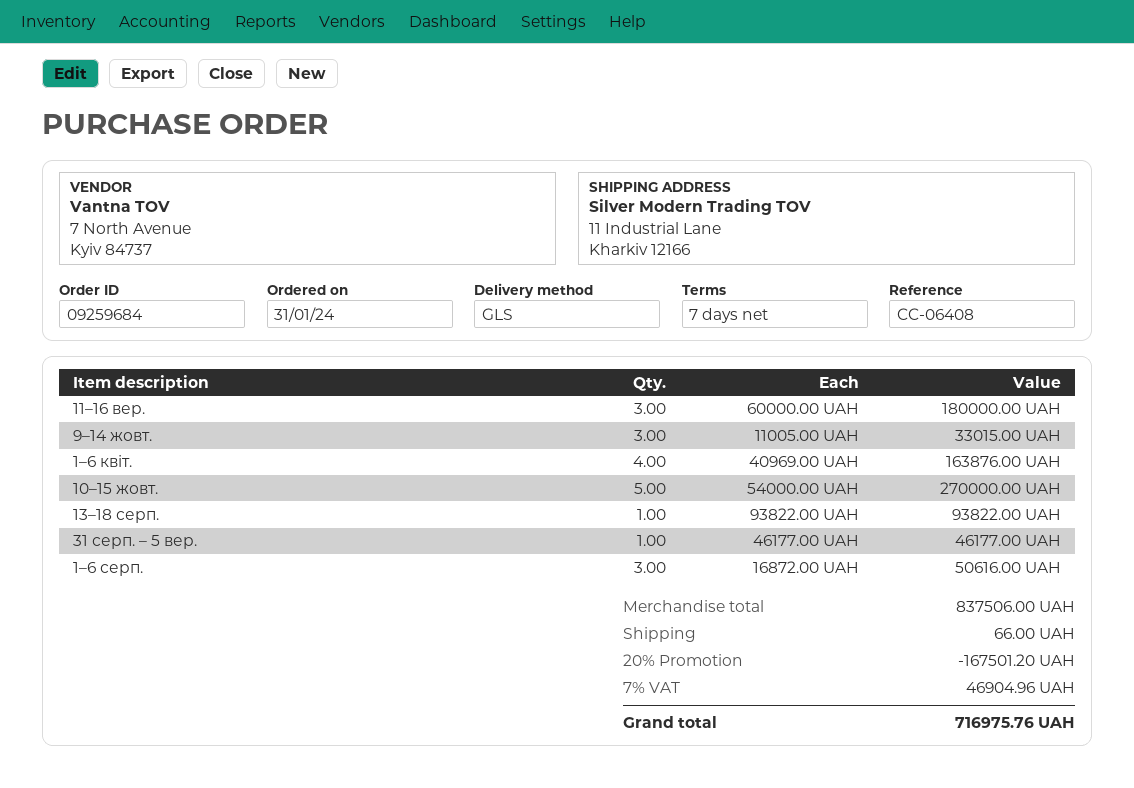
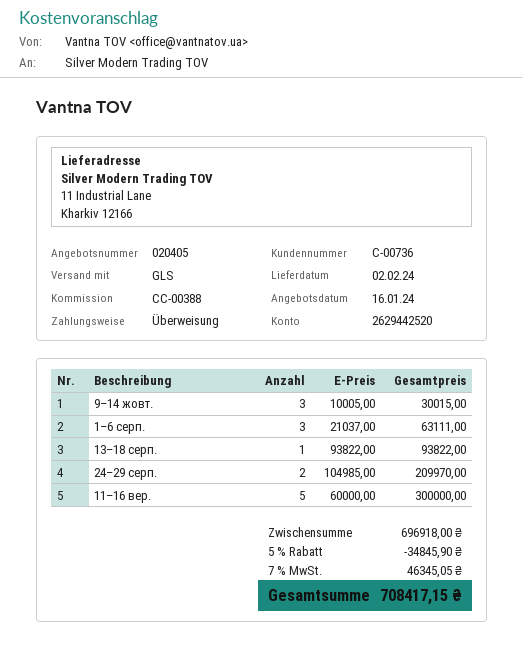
reference: CC-06408 -> CC-00388
11–16 вер.: 3 x 60000.00 = 180000.00 -> 5 x 60000.00 = 300000.00
9–14 жовт.: 3 x 11005.00 = 33015.00 -> 3 x 10005.00 = 30015.00
1–6 квіт.: 4 x 40969.00 = 163876.00 -> none
10–15 жовт.: 5 x 54000.00 = 270000.00 -> none
31 серп. – 5 вер.: 1 x 46177.00 = 46177.00 -> none
1–6 серп.: 3 x 16872.00 = 50616.00 -> 3 x 21037.00 = 63111.00
24–29 серп.: none -> 2 x 104985.00 = 209970.00
subtotal: 837506.00 -> 696918.00
discount: 20% = 167501.20 -> 5% = 34845.90
shipping: 66.00 -> none
tax: 7% = 46904.96 -> 7% = 46345.05
total: 716975.76 -> 708417.15

